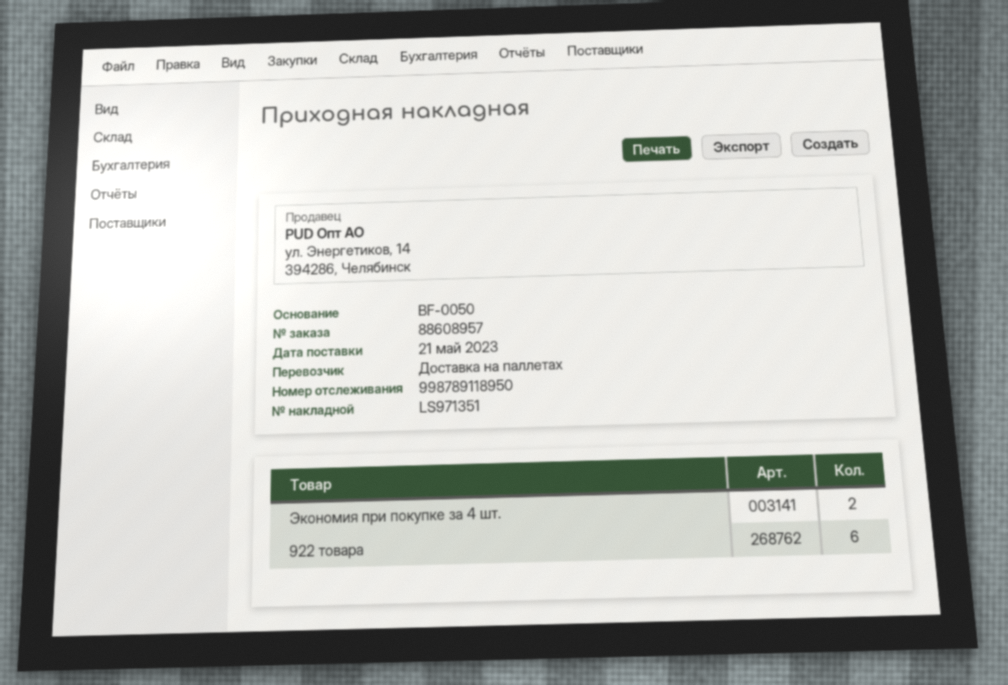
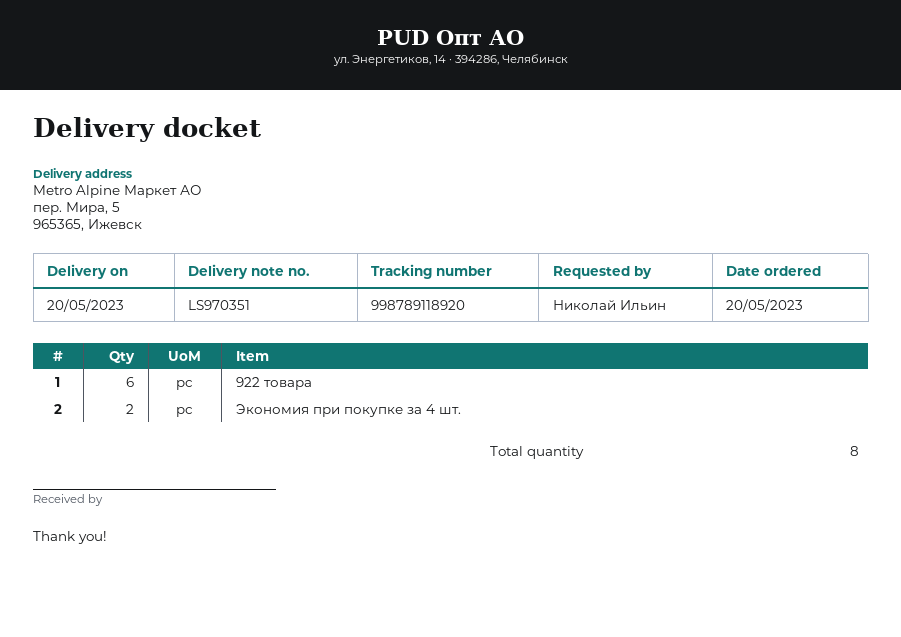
delivery note number: LS971351 -> LS970351
delivery date: 2023-05-21 -> 2023-05-20
tracking number: 998789118950 -> 998789118920

